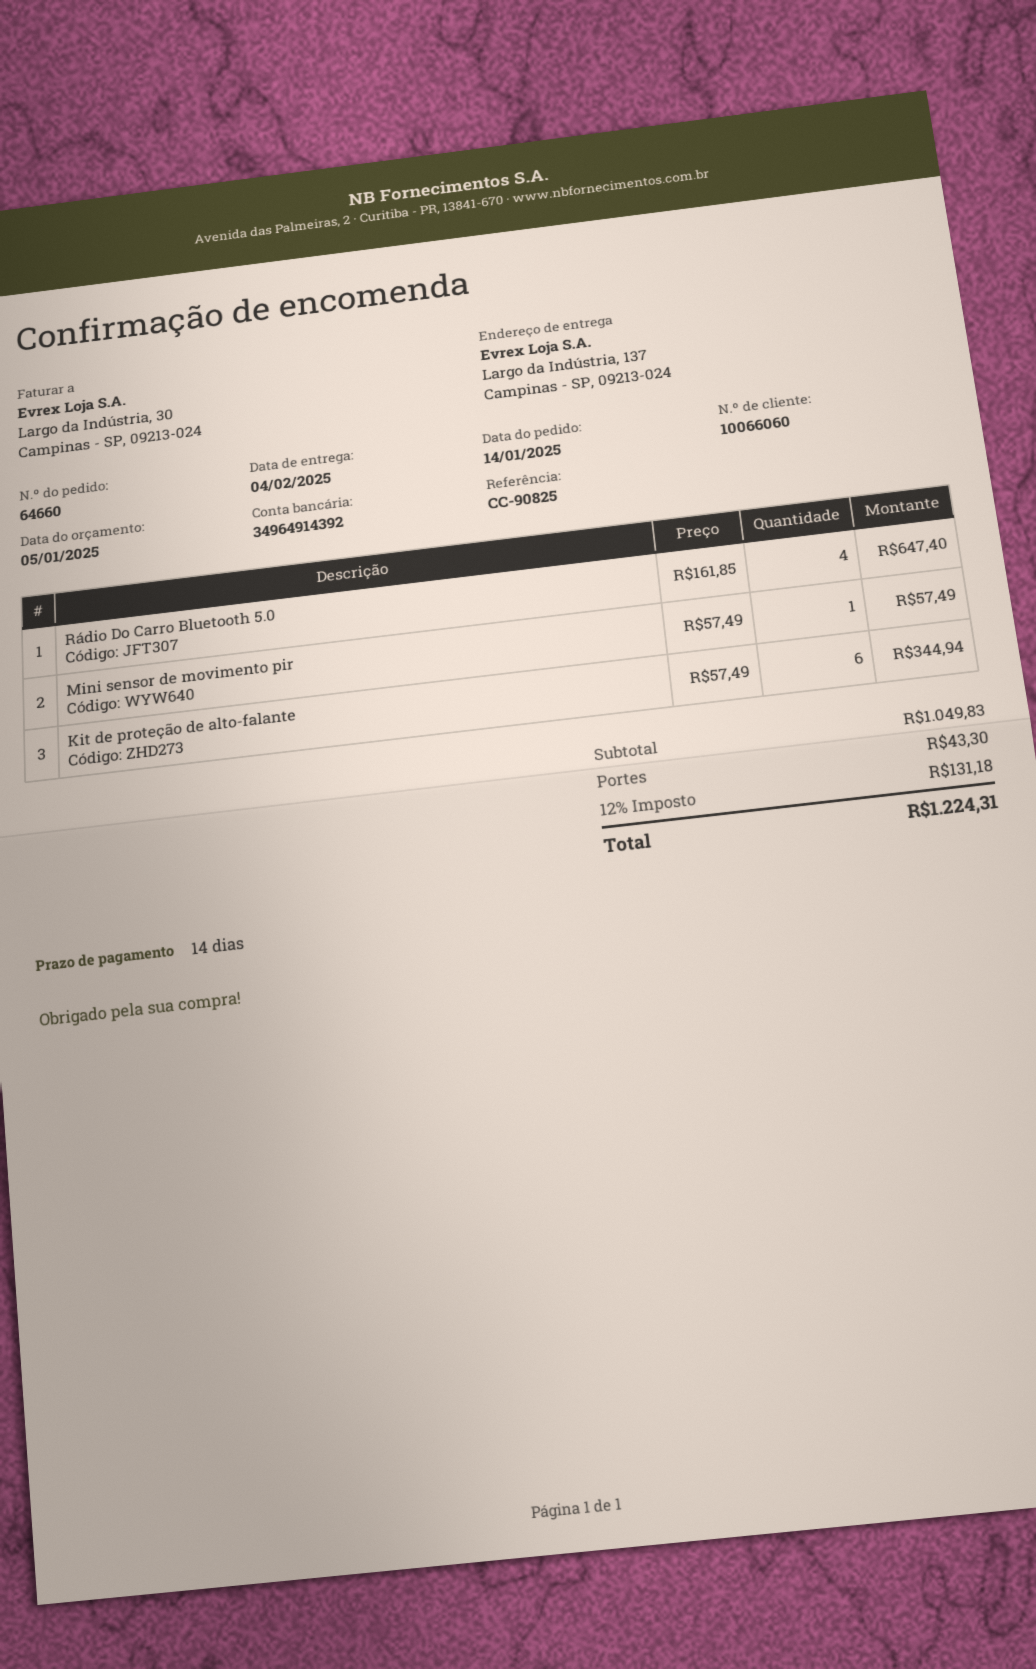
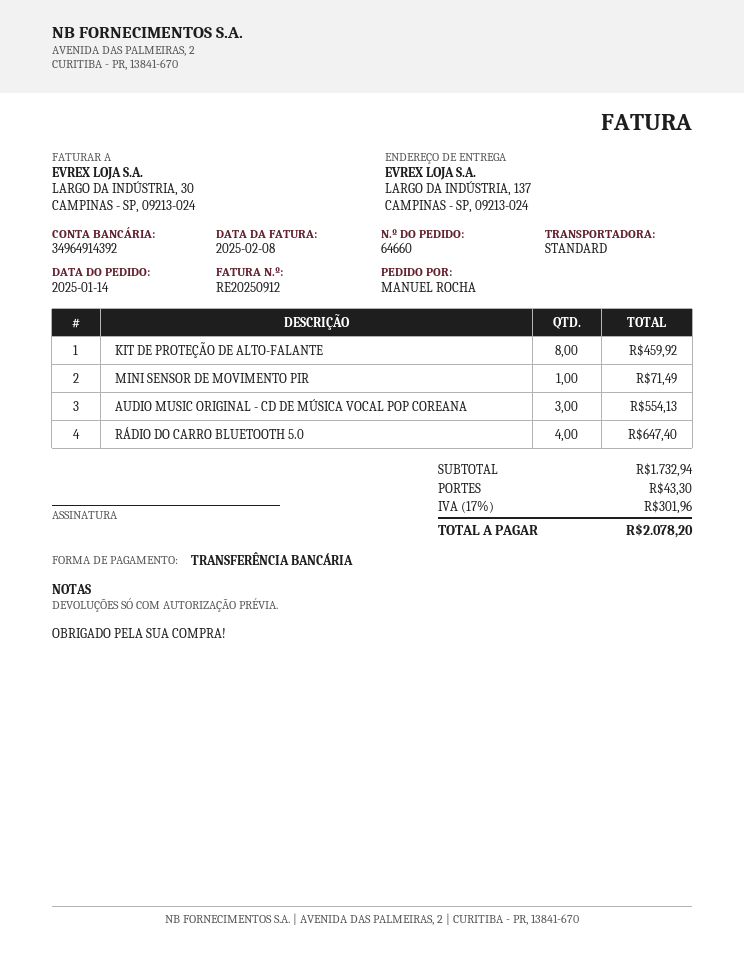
Mini sensor de movimento pir: 1 for 57.49 -> 1 for 71.49
Kit de proteção de alto-falante: 6 for 344.94 -> 8 for 459.92
AUDIO MUSIC ORIGINAL - CD DE MÚSICA VOCAL POP COREANA: none -> 3 for 554.13
subtotal: 1049.83 -> 1732.94
tax: 12% = 131.18 -> 17% = 301.96
total: 1224.31 -> 2078.20

